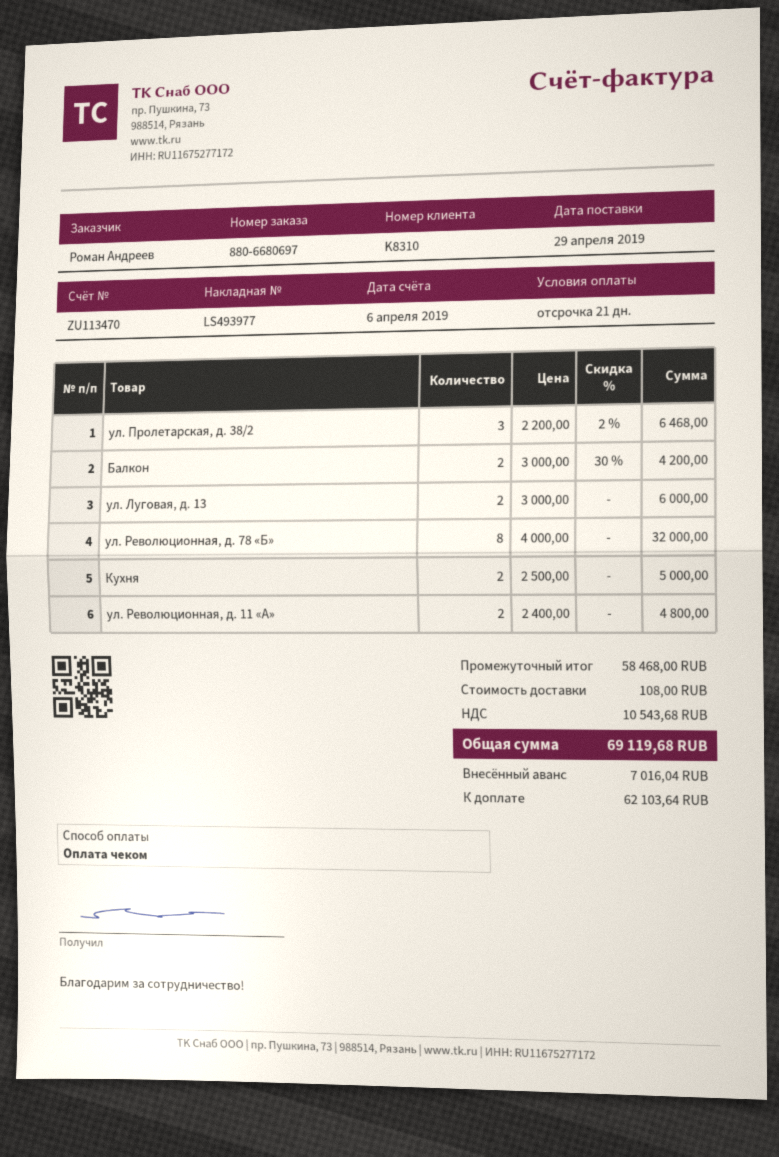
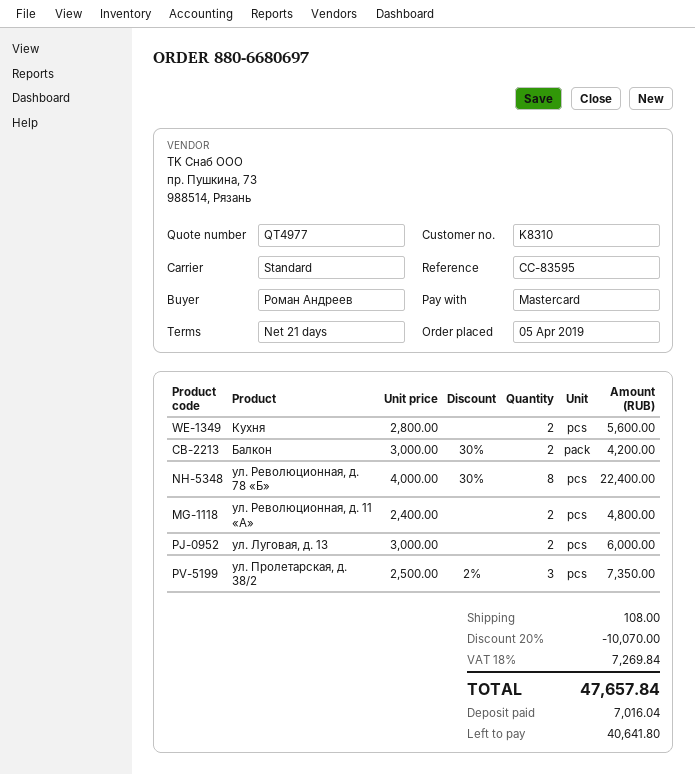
payment method: cheque -> Mastercard
ул. Пролетарская, д. 38/2: 3 x 2200.00 - 2% = 6468.00 -> 3 x 2500.00 - 2% = 7350.00
ул. Революционная, д. 78 «Б»: 8 x 4000.00 = 32000.00 -> 8 x 4000.00 - 30% = 22400.00
Кухня: 2 x 2500.00 = 5000.00 -> 2 x 2800.00 = 5600.00
discount: none -> 20% = 10070.00
tax: 10543.68 -> 7269.84
total: 69119.68 -> 47657.84
balance: 62103.64 -> 40641.80

